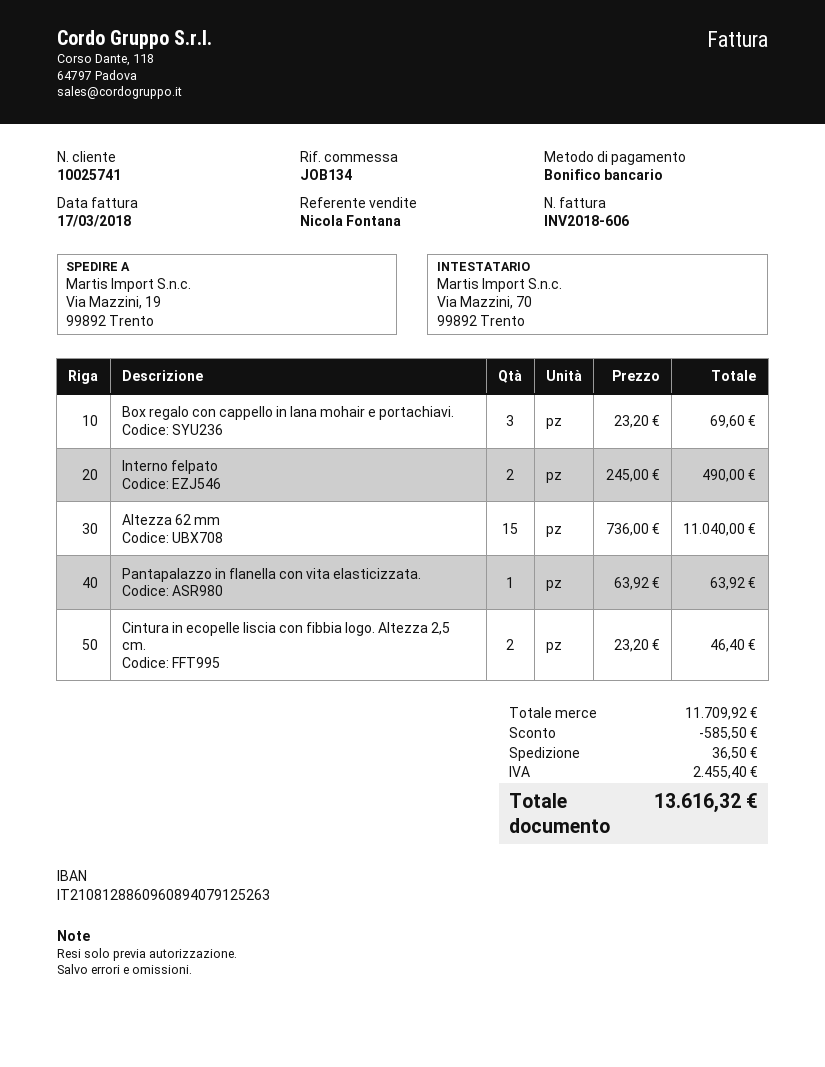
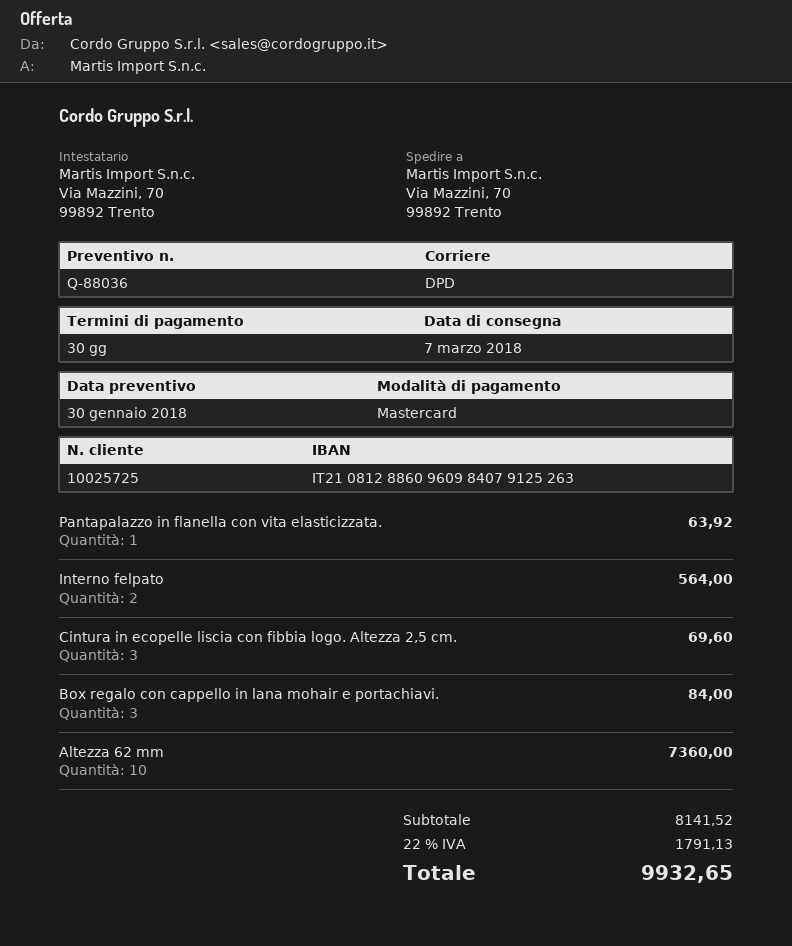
customer number: 10025741 -> 10025725
payment method: bank transfer -> Mastercard
bank account: IT2108128860960894079125263 -> IT2108128860960984079125263
ship to: Via Mazzini, 19, 99892 Trento -> Via Mazzini, 70, 99892 Trento
Box regalo con cappello in lana mohair e portachiavi.: 3 for 69.60 -> 3 for 84.00
Interno felpato: 2 for 490.00 -> 2 for 564.00
Altezza 62 mm: 15 for 11040.00 -> 10 for 7360.00
Cintura in ecopelle liscia con fibbia logo. Altezza 2,5 cm.: 2 for 46.40 -> 3 for 69.60
subtotal: 11709.92 -> 8141.52
discount: 585.50 -> none
shipping: 36.50 -> none
tax: 2455.40 -> 1791.13
total: 13616.32 -> 9932.65

